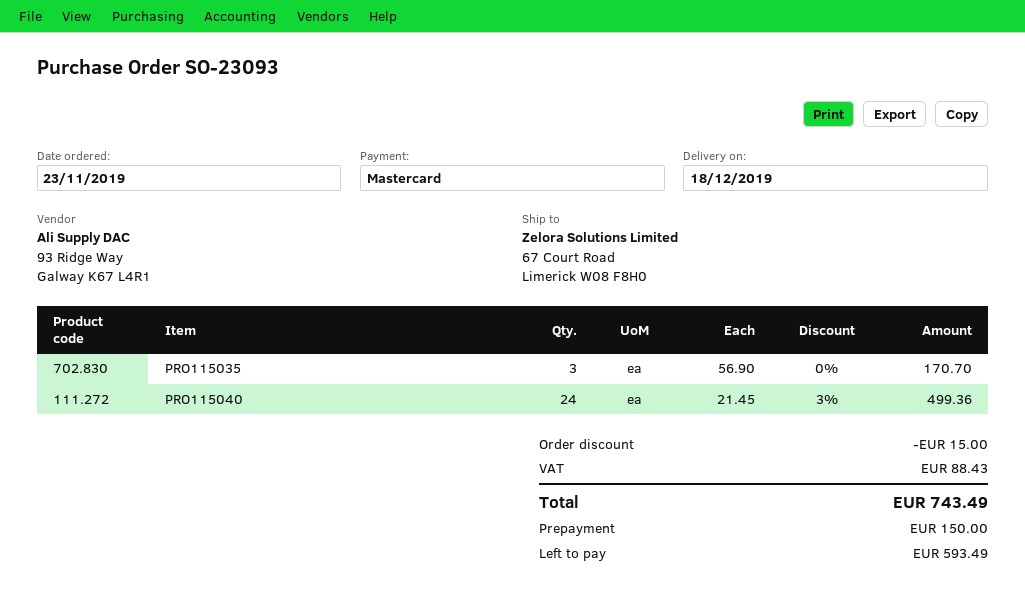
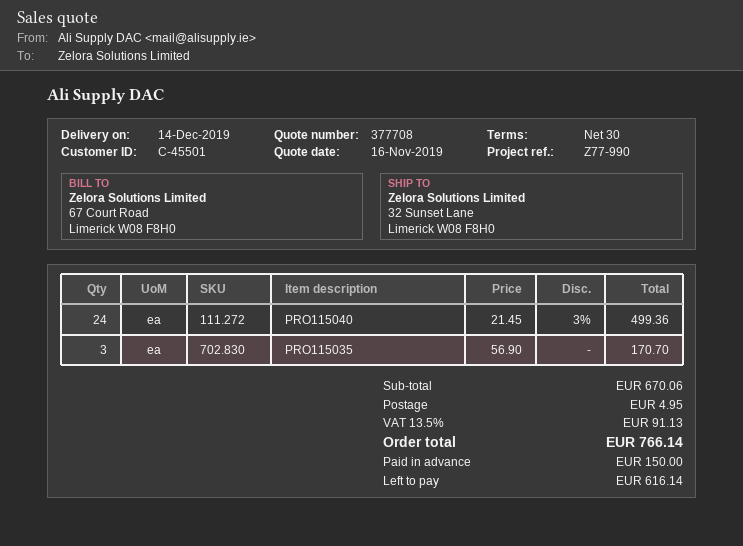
delivery date: 2019-12-18 -> 2019-12-14
ship to: 67 Court Road, Limerick W08 F8H0 -> 32 Sunset Lane, Limerick W08 F8H0
discount: 15.00 -> none
shipping: none -> 4.95
tax: 88.43 -> 91.13
total: 743.49 -> 766.14
balance: 593.49 -> 616.14

